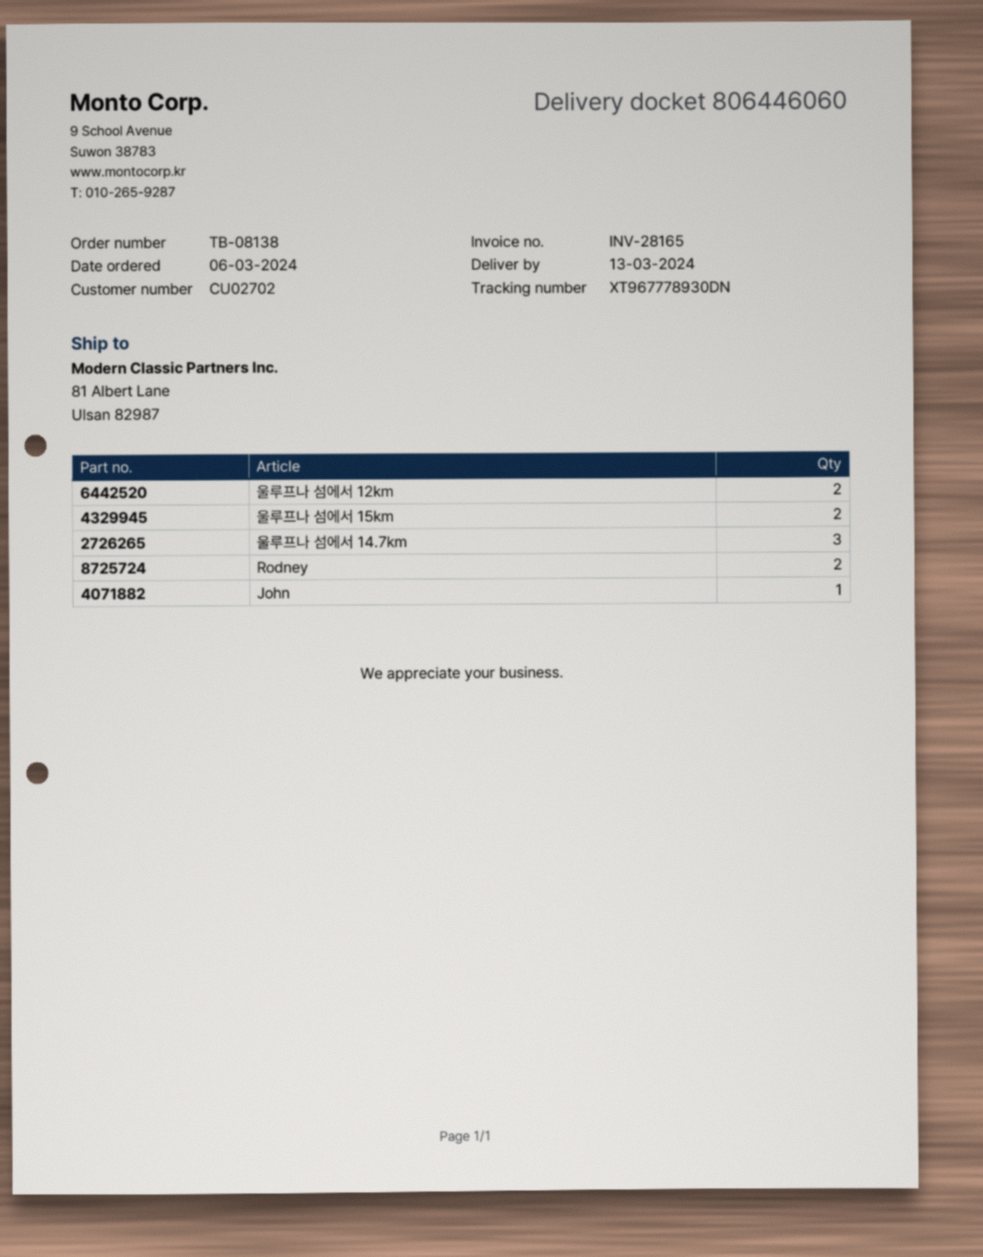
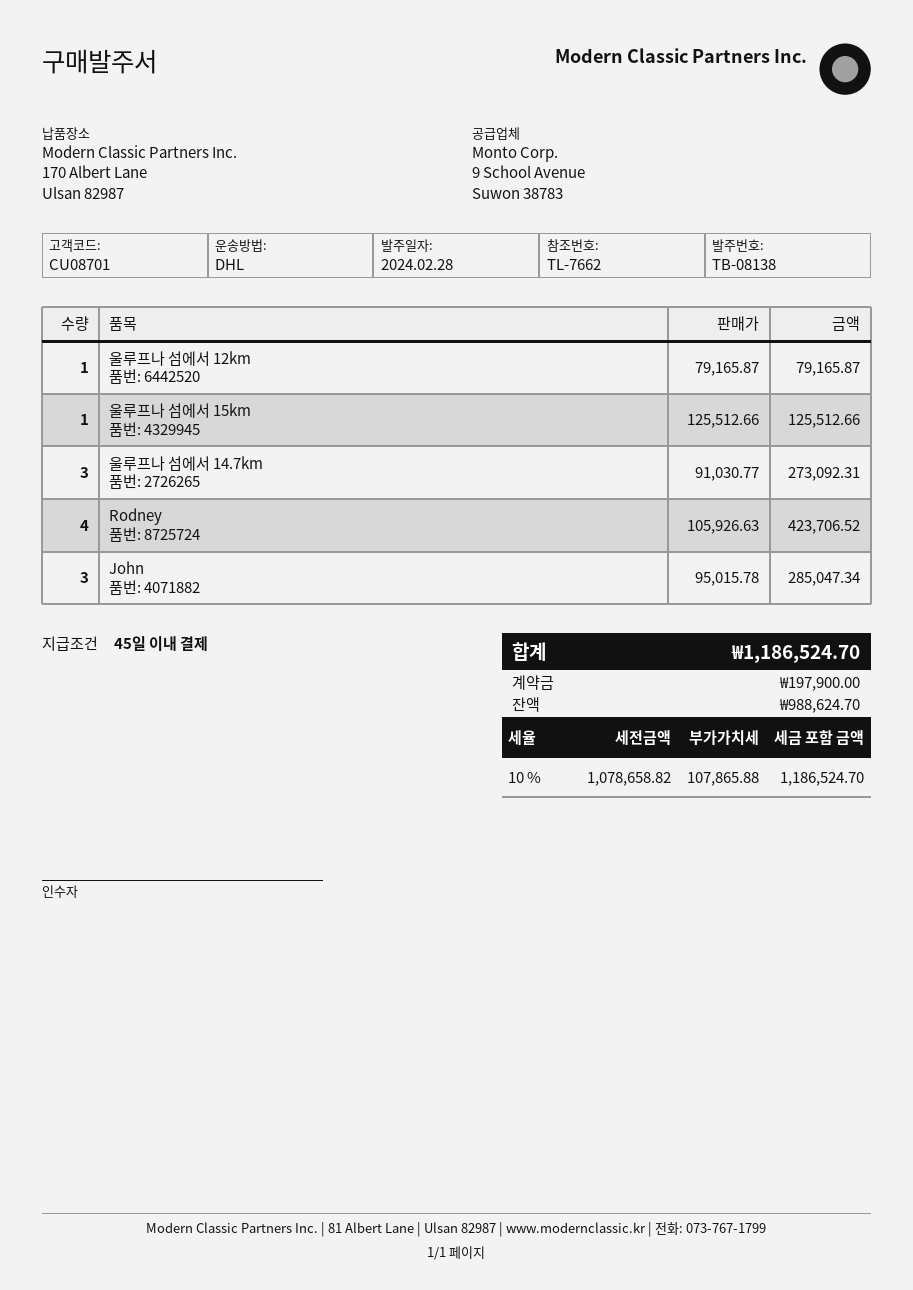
order date: 2024-03-06 -> 2024-02-28
customer number: CU02702 -> CU08701
ship to: 81 Albert Lane, Ulsan 82987 -> 170 Albert Lane, Ulsan 82987
울루프나 섬에서 12km: 2 -> 1
울루프나 섬에서 15km: 2 -> 1
Rodney: 2 -> 4
John: 1 -> 3

